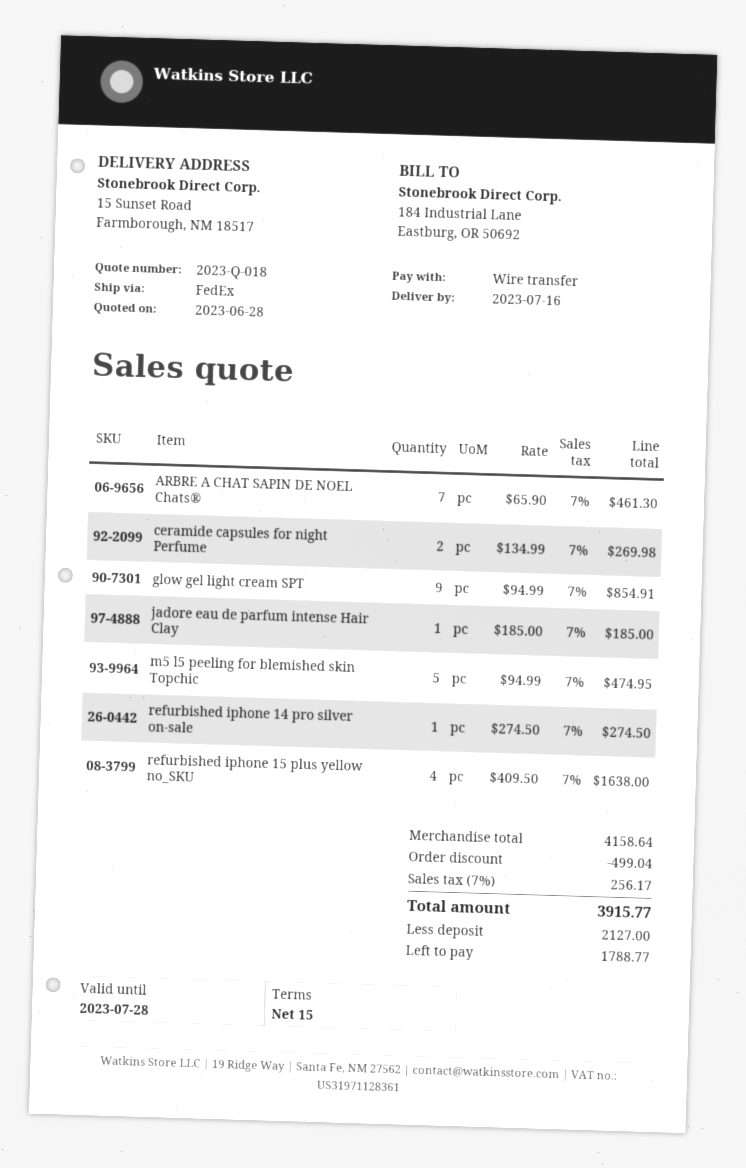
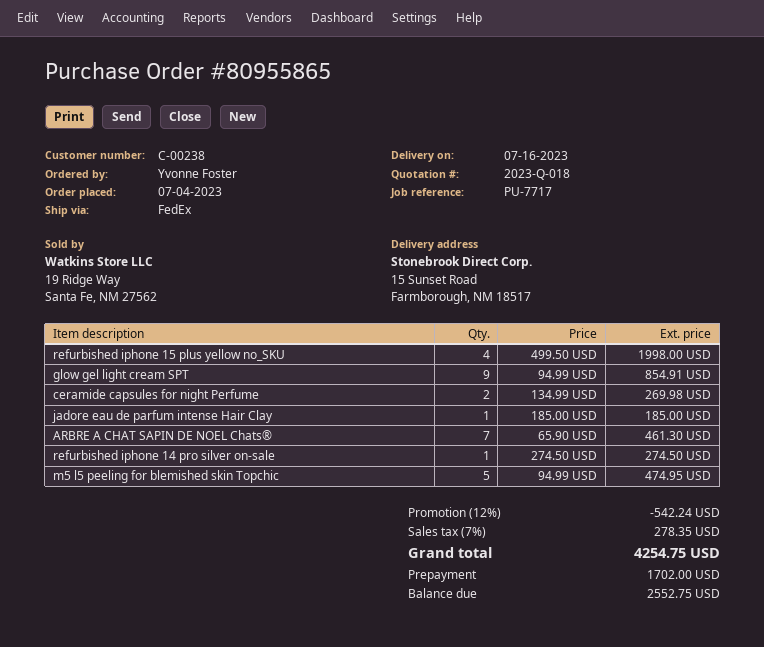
refurbished iphone 15 plus yellow no_SKU: 4 x 409.50 = 1638.00 -> 4 x 499.50 = 1998.00
discount: 499.04 -> 542.24
tax: 7% = 256.17 -> 7% = 278.35
total: 3915.77 -> 4254.75
deposit: 2127.00 -> 1702.00
balance: 1788.77 -> 2552.75

